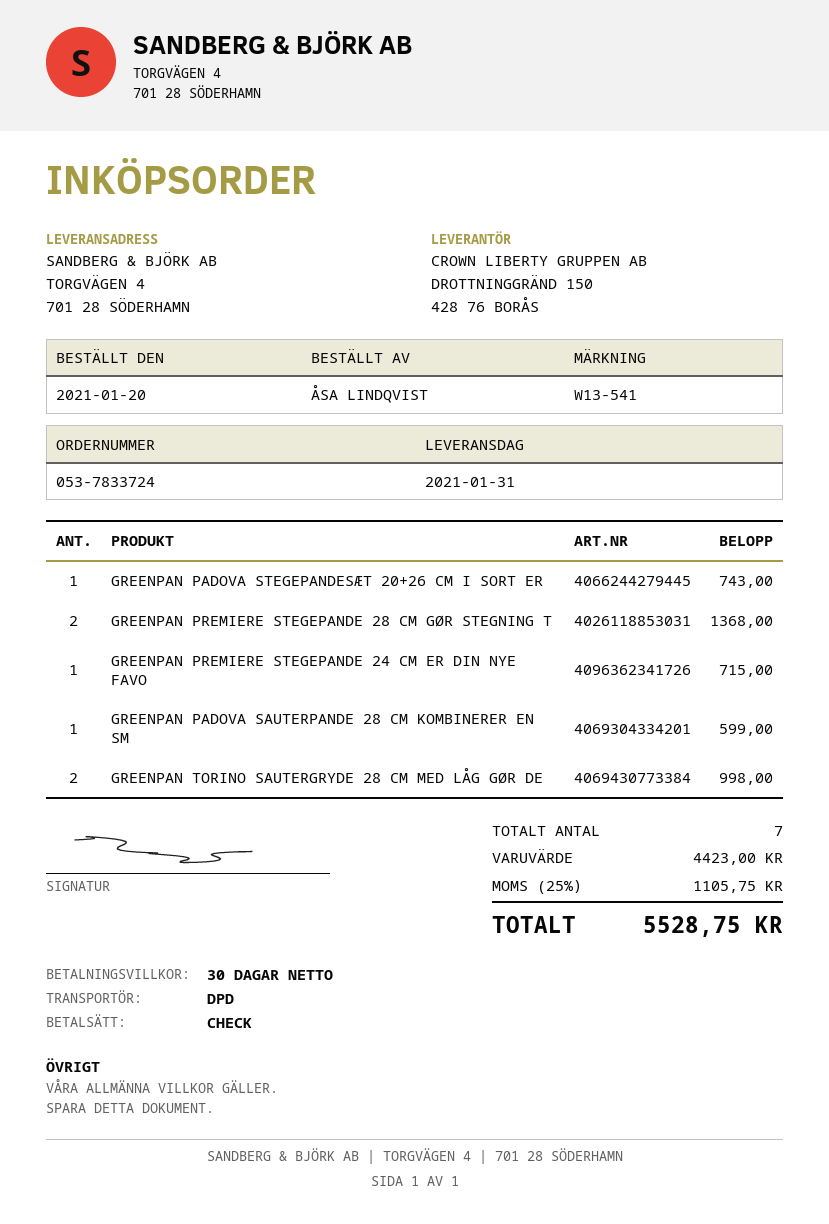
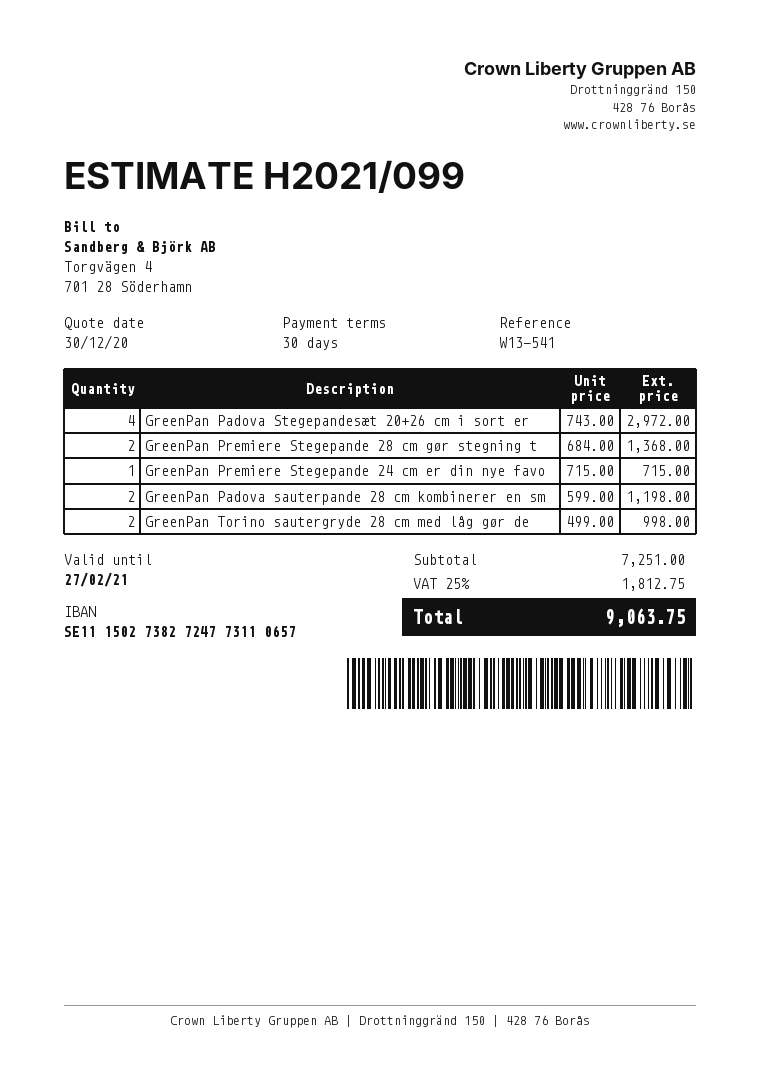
GREENPAN PADOVA STEGEPANDESÆT 20+26 CM I SORT ER: 1 for 743.00 -> 4 for 2972.00
GREENPAN PADOVA SAUTERPANDE 28 CM KOMBINERER EN SM: 1 for 599.00 -> 2 for 1198.00
subtotal: 4423.00 -> 7251.00
tax: 25% = 1105.75 -> 25% = 1812.75
total: 5528.75 -> 9063.75

